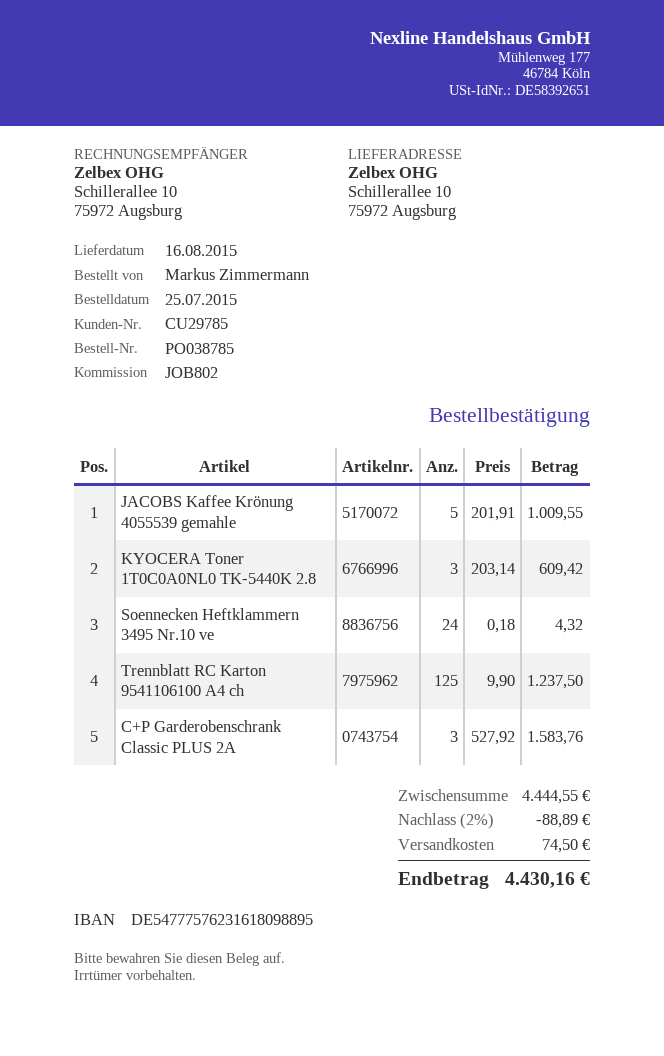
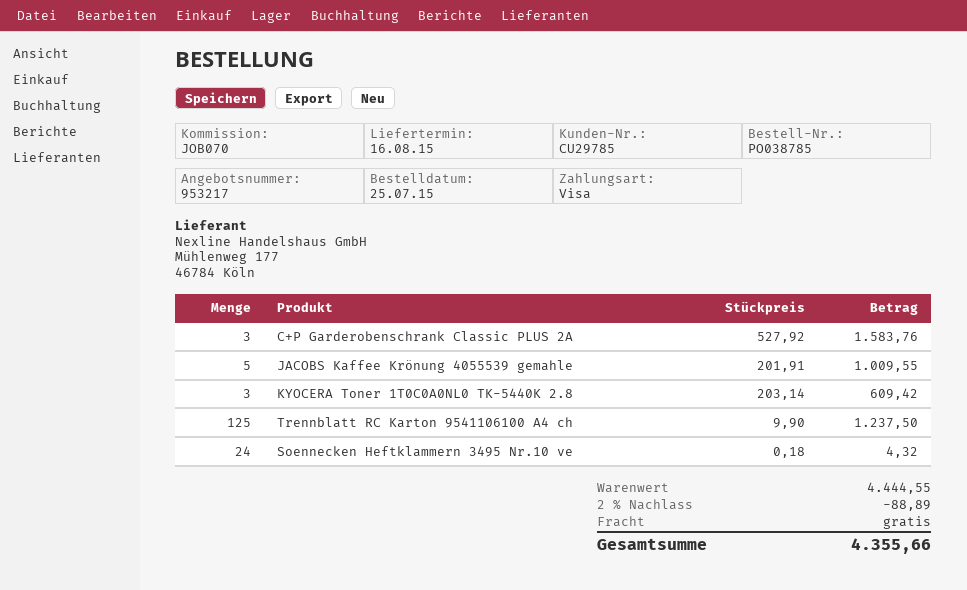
reference: JOB802 -> JOB070
shipping: 74.50 -> 0.00
total: 4430.16 -> 4355.66

